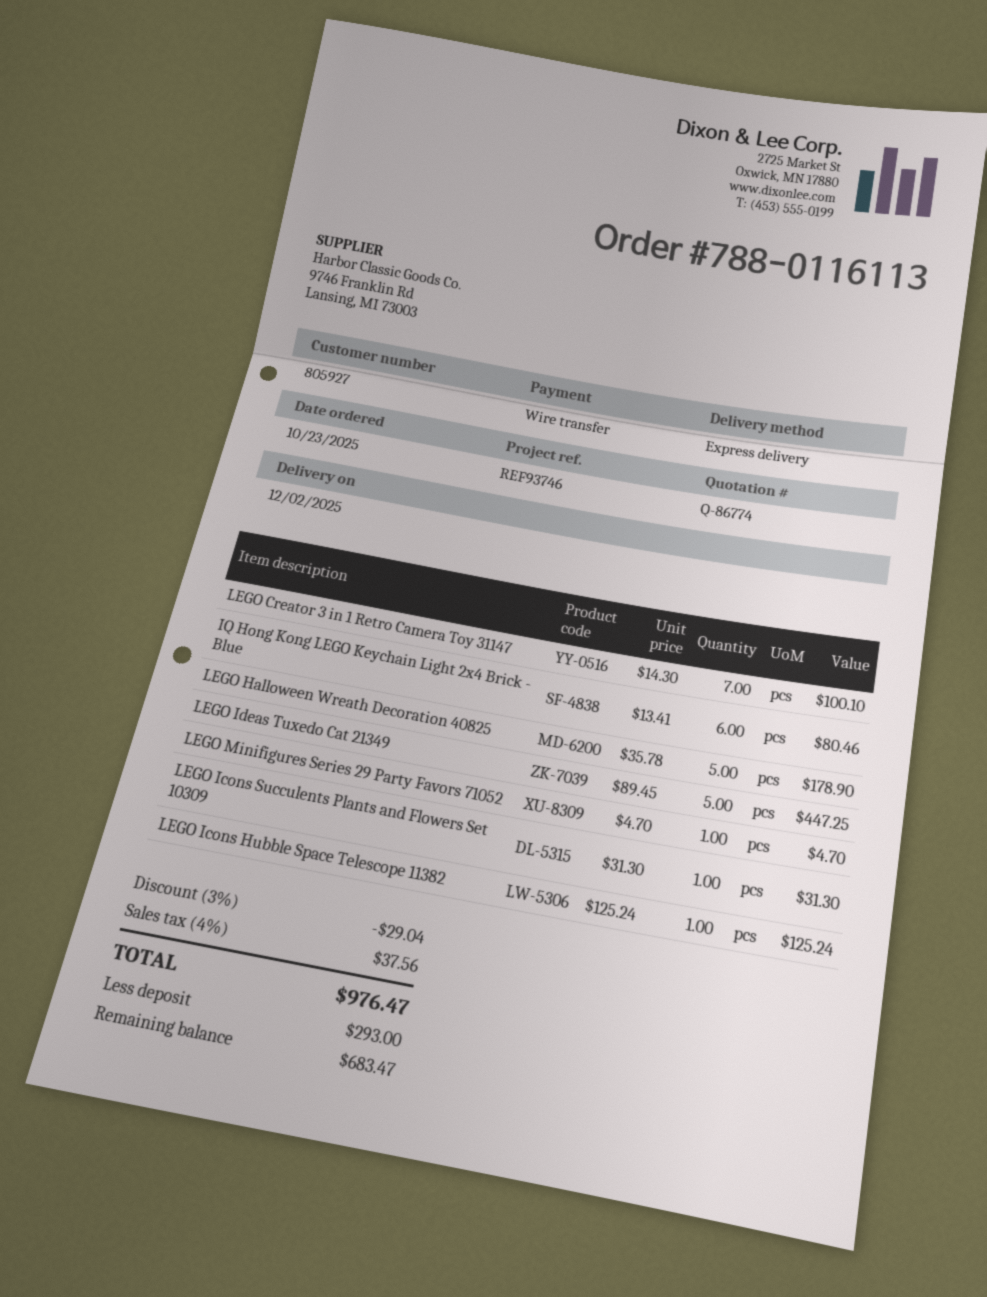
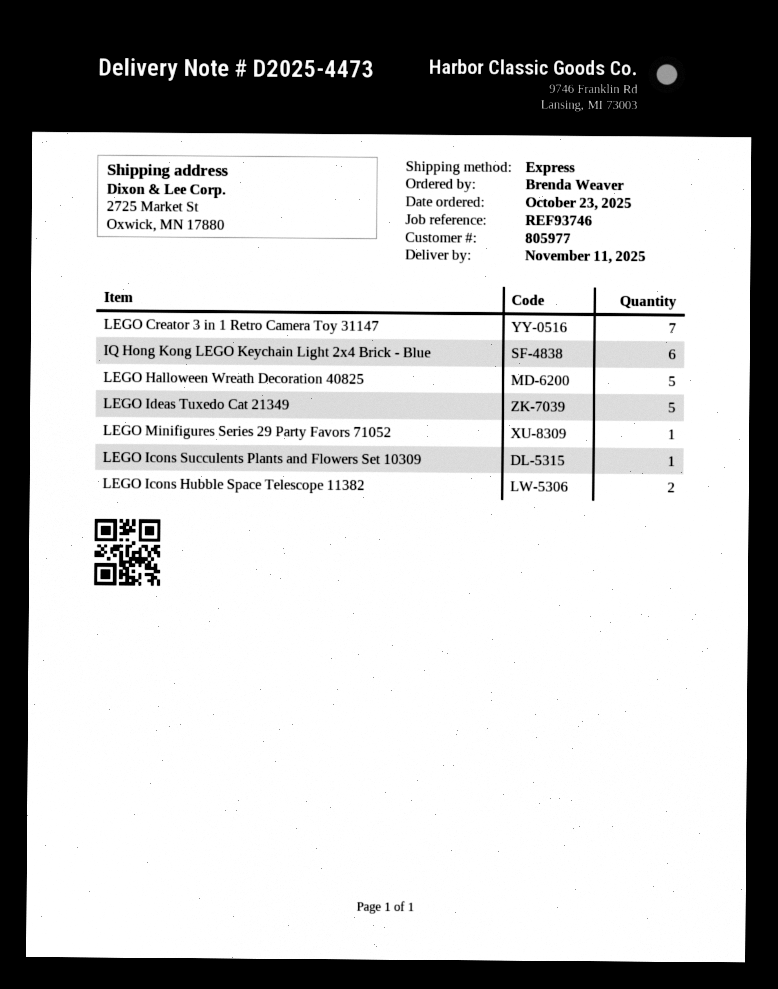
delivery date: 2025-12-02 -> 2025-11-11
customer number: 805927 -> 805977
LEGO Icons Hubble Space Telescope 11382: 1 -> 2

